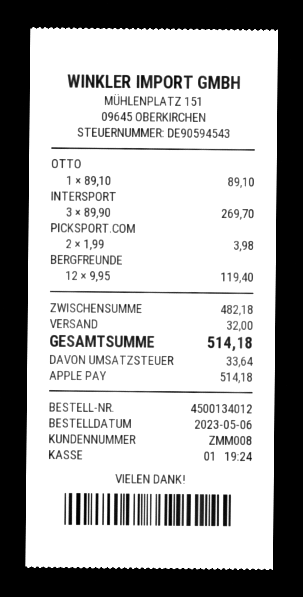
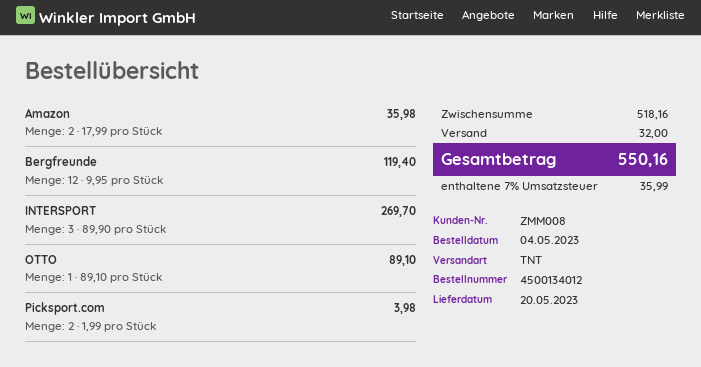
order date: 2023-05-06 -> 2023-05-04
Amazon: none -> 2 x 17.99 = 35.98
subtotal: 482.18 -> 518.16
tax: 33.64 -> 35.99
total: 514.18 -> 550.16

